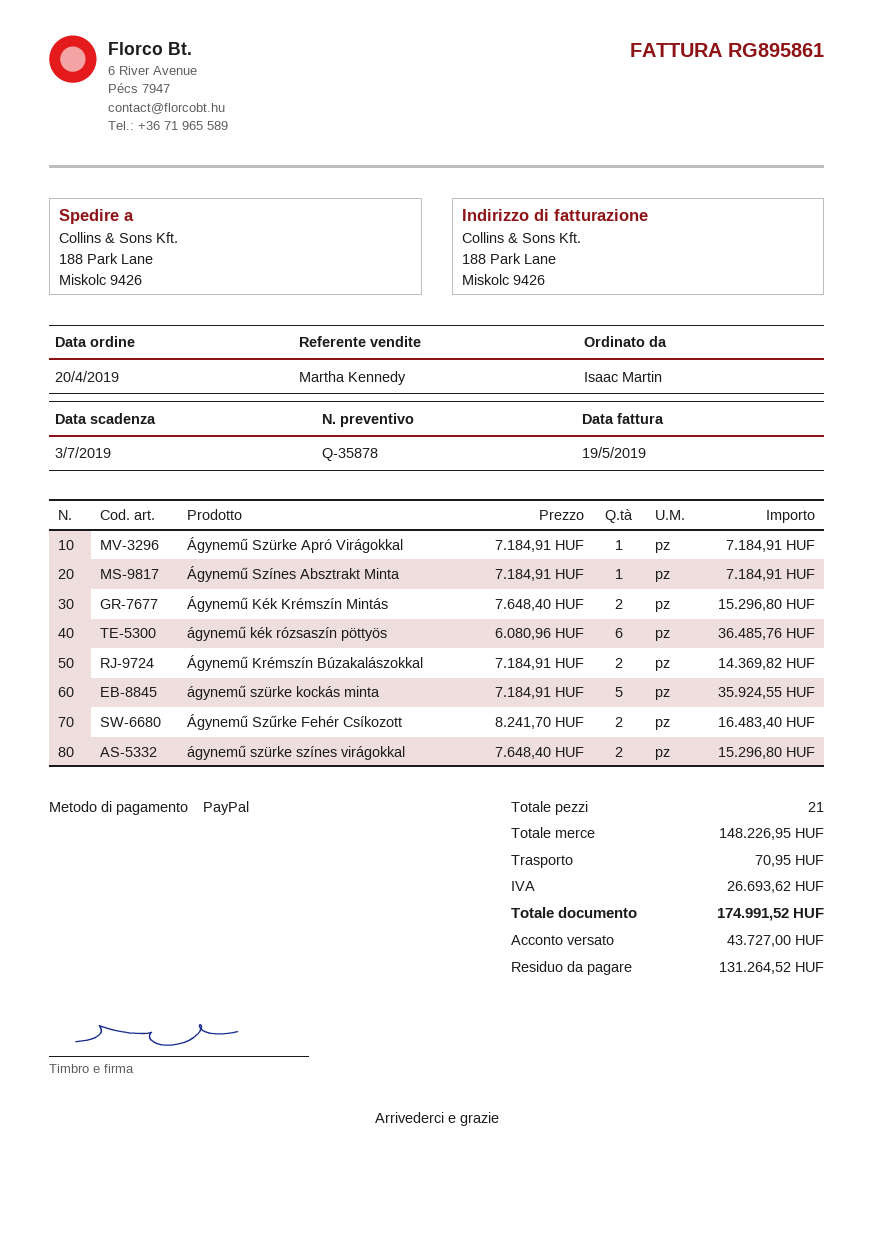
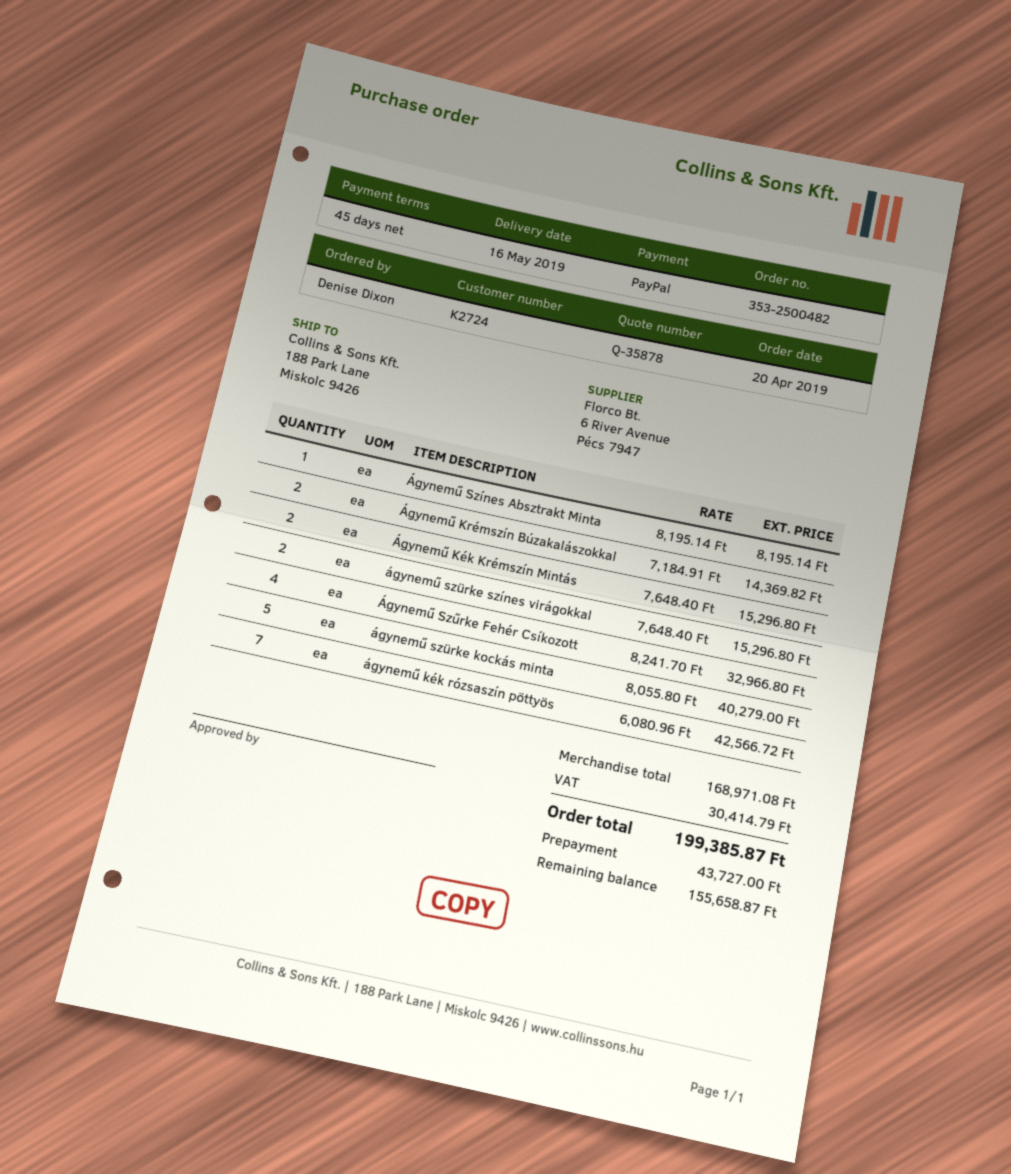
ordered by: Isaac Martin -> Denise Dixon
Ágynemű Szürke Apró Virágokkal: 1 x 7184.91 = 7184.91 -> none
Ágynemű Színes Absztrakt Minta: 1 x 7184.91 = 7184.91 -> 1 x 8195.14 = 8195.14
ágynemű kék rózsaszín pöttyös: 6 x 6080.96 = 36485.76 -> 7 x 6080.96 = 42566.72
ágynemű szürke kockás minta: 5 x 7184.91 = 35924.55 -> 5 x 8055.80 = 40279.00
Ágynemű Szűrke Fehér Csíkozott: 2 x 8241.70 = 16483.40 -> 4 x 8241.70 = 32966.80
subtotal: 148226.95 -> 168971.08
shipping: 70.95 -> none
tax: 26693.62 -> 30414.79
total: 174991.52 -> 199385.87
balance: 131264.52 -> 155658.87

